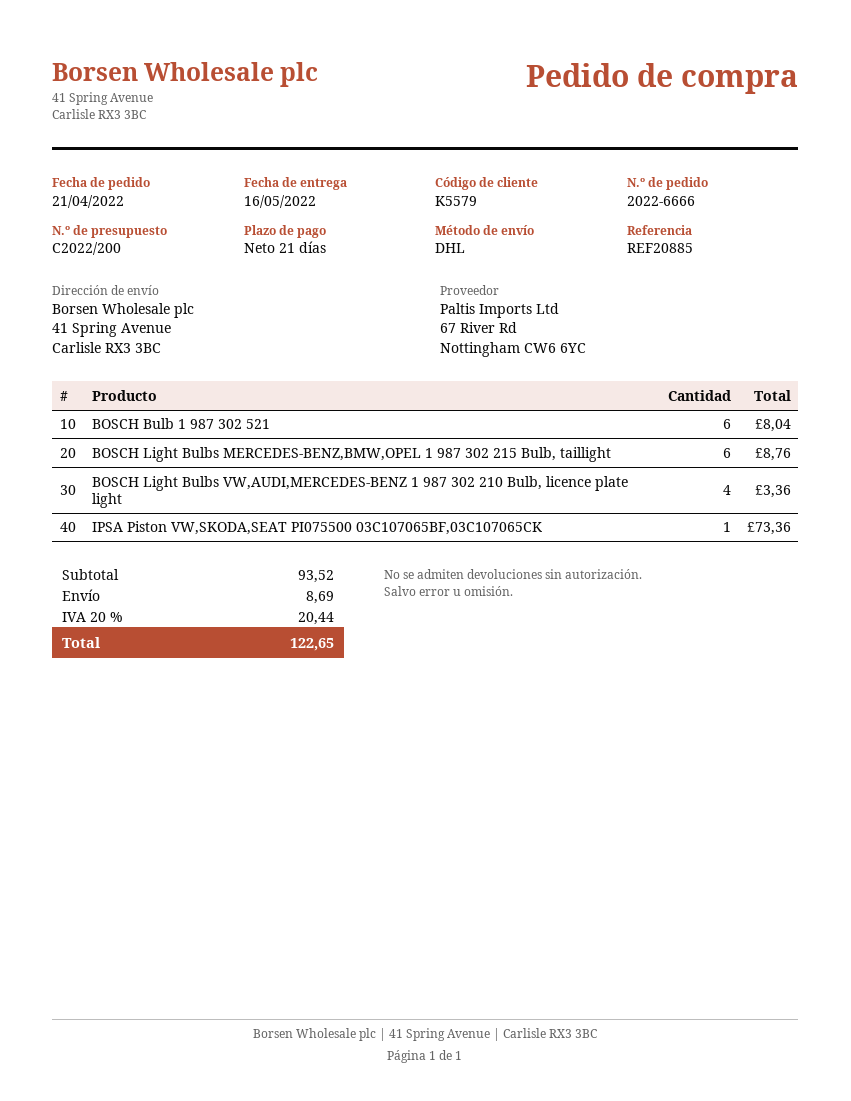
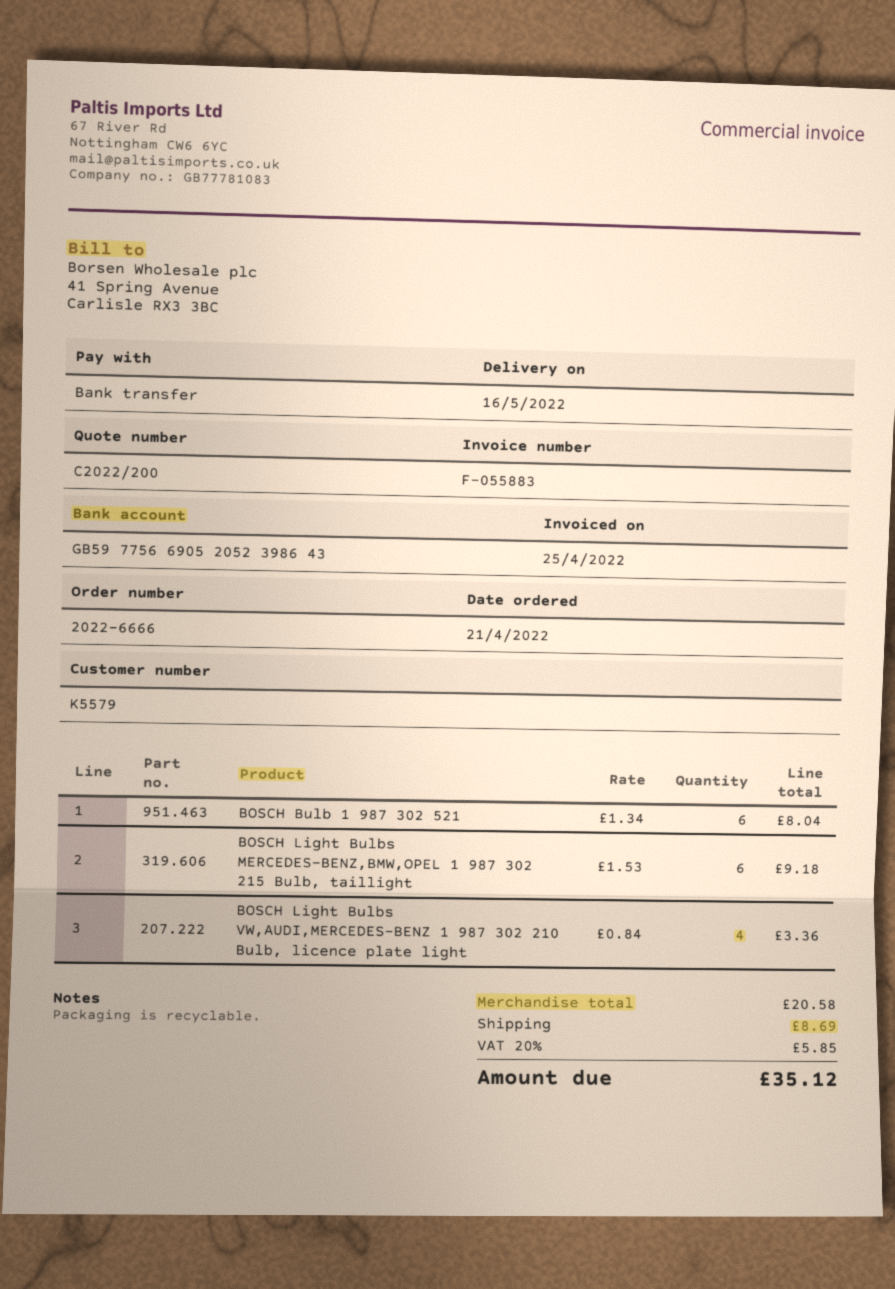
BOSCH Light Bulbs MERCEDES-BENZ,BMW,OPEL 1 987 302 215 Bulb, taillight: 6 for 8.76 -> 6 for 9.18
IPSA Piston VW,SKODA,SEAT PI075500 03C107065BF,03C107065CK: 1 for 73.36 -> none
subtotal: 93.52 -> 20.58
tax: 20% = 20.44 -> 20% = 5.85
total: 122.65 -> 35.12

